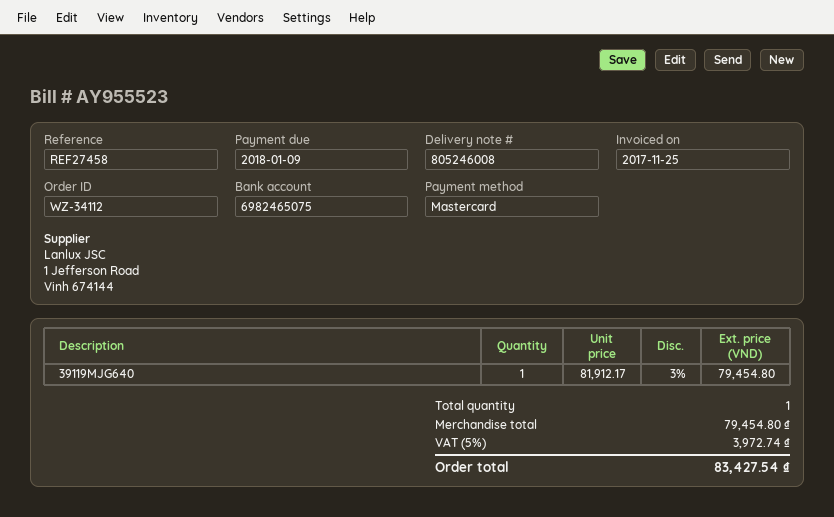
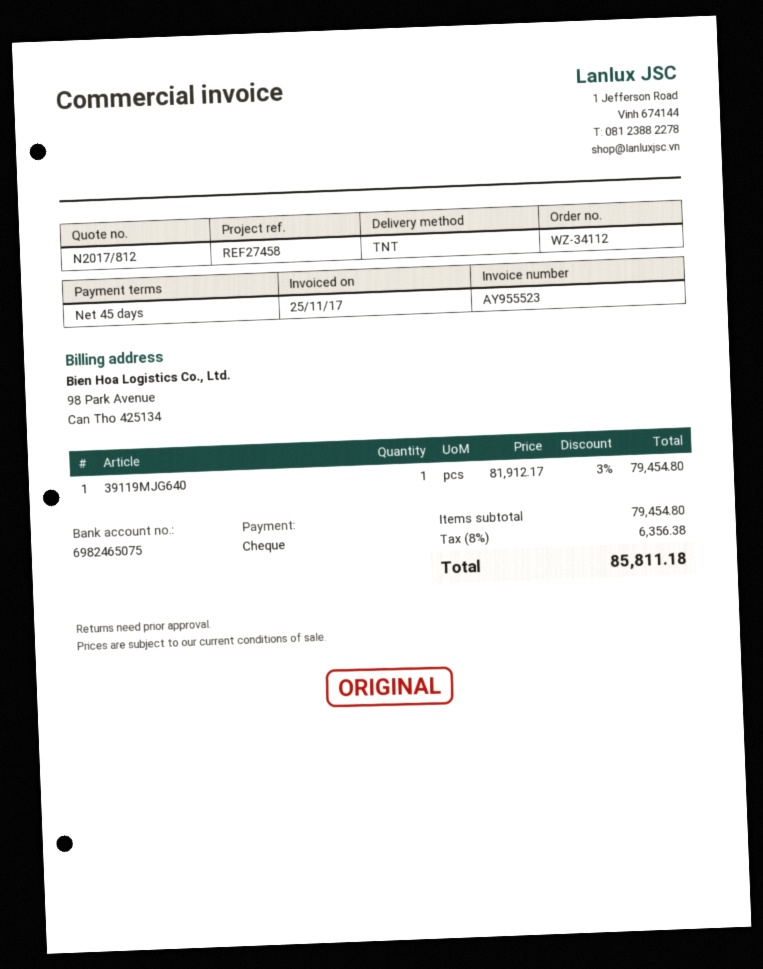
payment method: Mastercard -> cheque
tax: 5% = 3972.74 -> 8% = 6356.38
total: 83427.54 -> 85811.18

